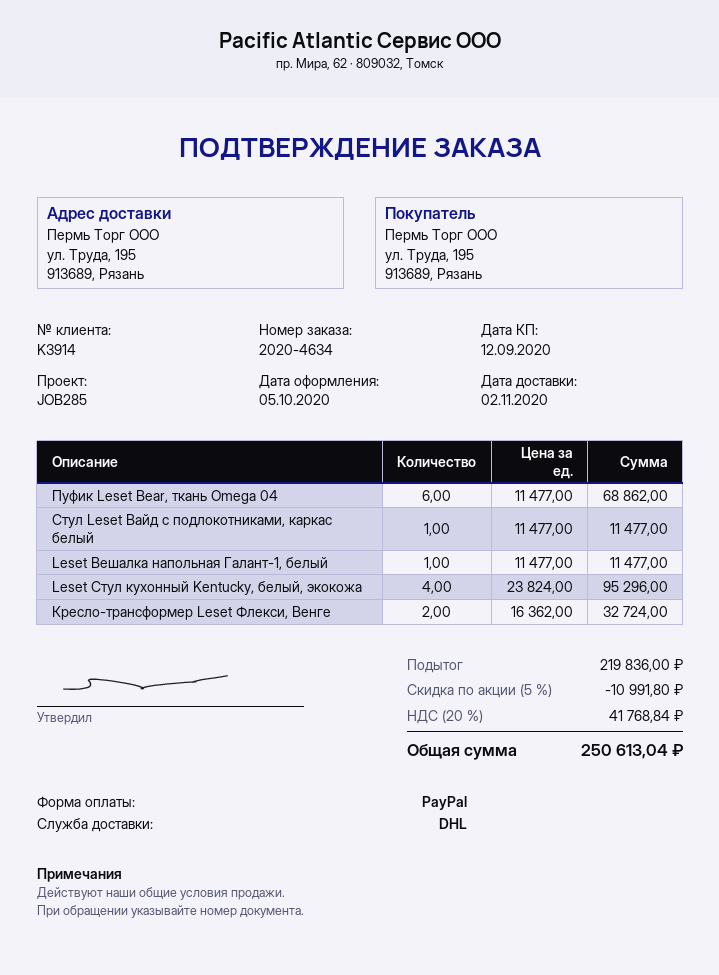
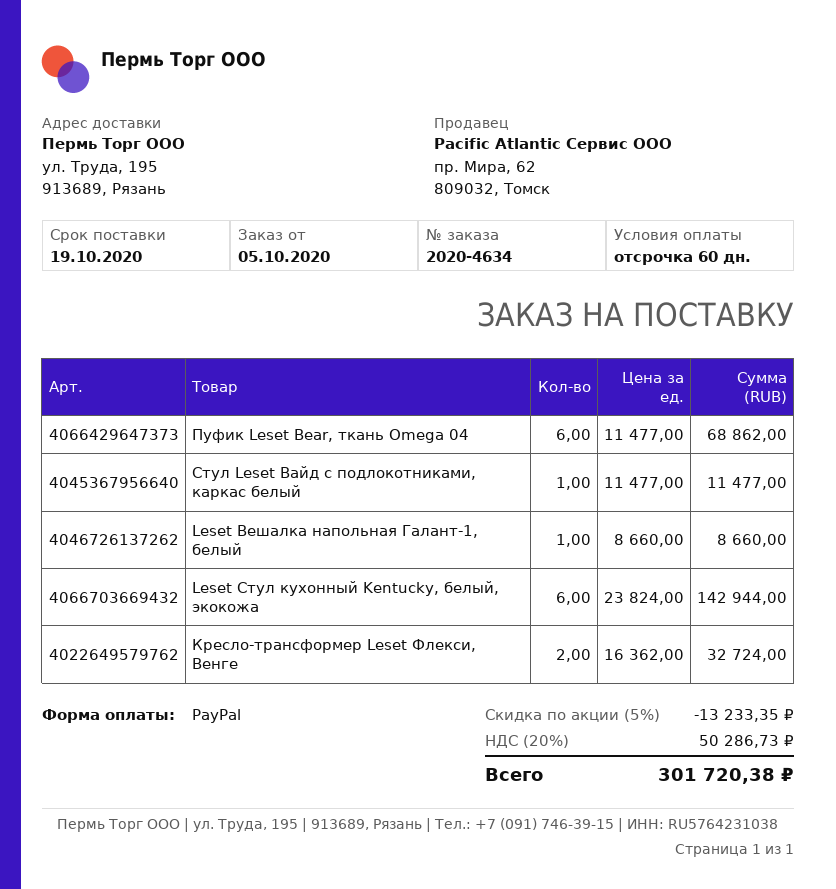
delivery date: 2020-11-02 -> 2020-10-19
Leset Вешалка напольная Галант-1, белый: 1 x 11477.00 = 11477.00 -> 1 x 8660.00 = 8660.00
Leset Стул кухонный Kentucky, белый, экокожа: 4 x 23824.00 = 95296.00 -> 6 x 23824.00 = 142944.00
discount: 5% = 10991.80 -> 5% = 13233.35
tax: 20% = 41768.84 -> 20% = 50286.73
total: 250613.04 -> 301720.38

